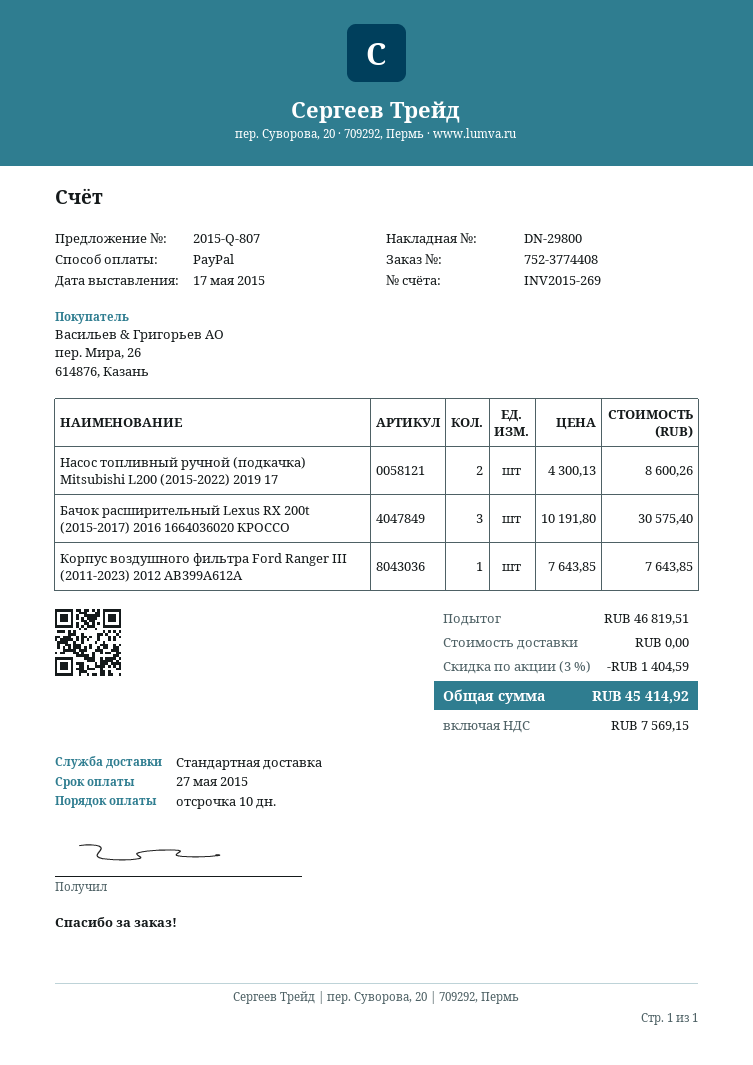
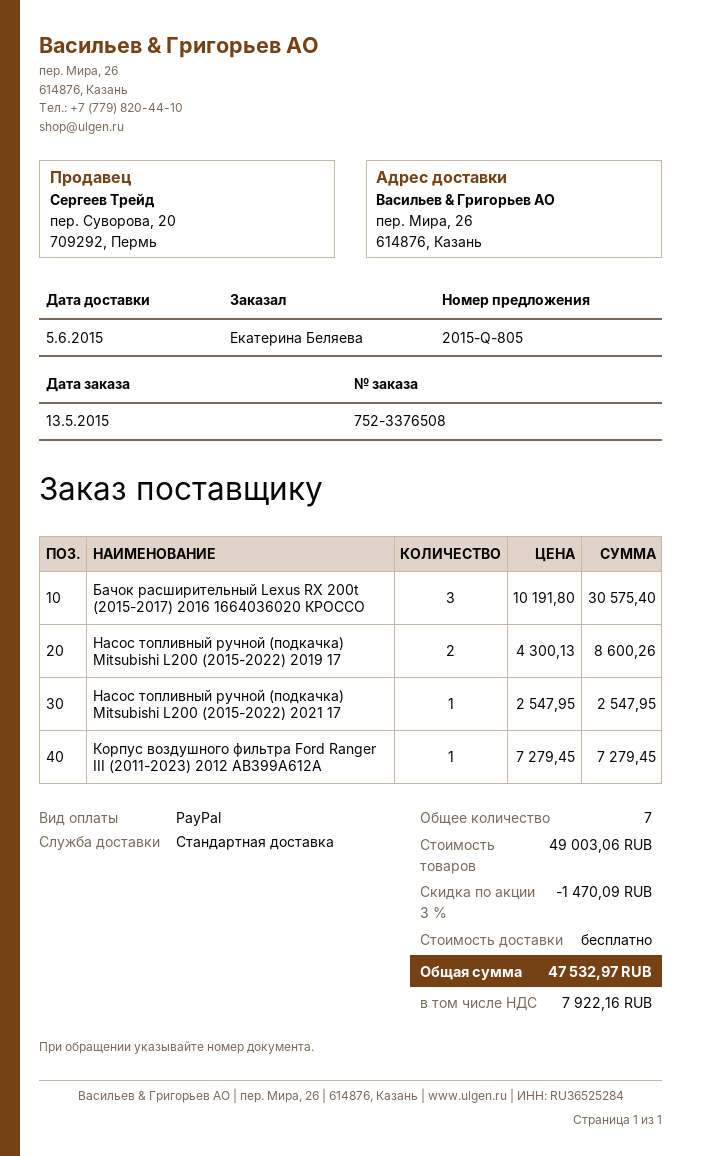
quote number: 2015-Q-807 -> 2015-Q-805
order number: 752-3774408 -> 752-3376508
Корпус воздушного фильтра Ford Ranger III (2011-2023) 2012 AB399A612A: 1 x 7643.85 = 7643.85 -> 1 x 7279.45 = 7279.45
Насос топливный ручной (подкачка) Mitsubishi L200 (2015-2022) 2021 17: none -> 1 x 2547.95 = 2547.95
subtotal: 46819.51 -> 49003.06
discount: 3% = 1404.59 -> 3% = 1470.09
tax: 7569.15 -> 7922.16
total: 45414.92 -> 47532.97

